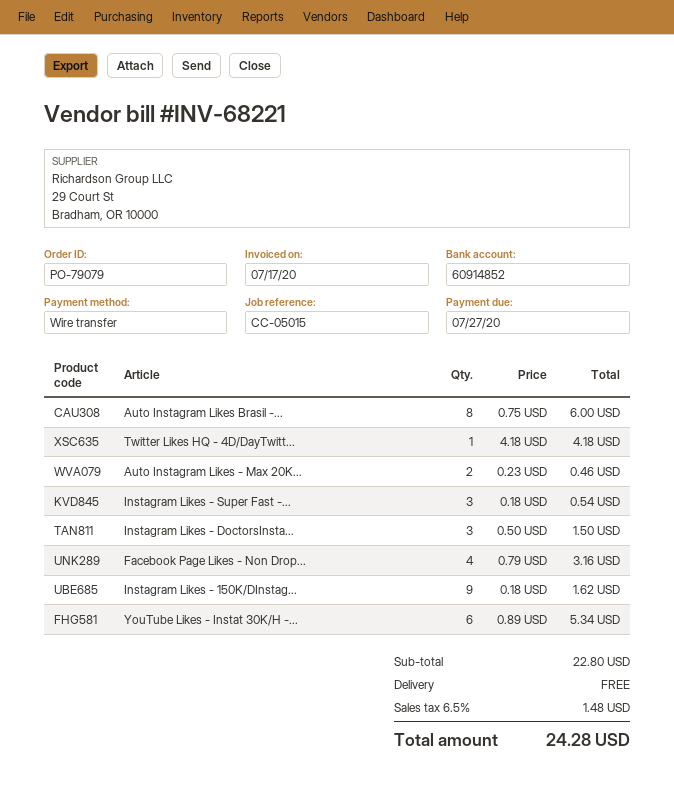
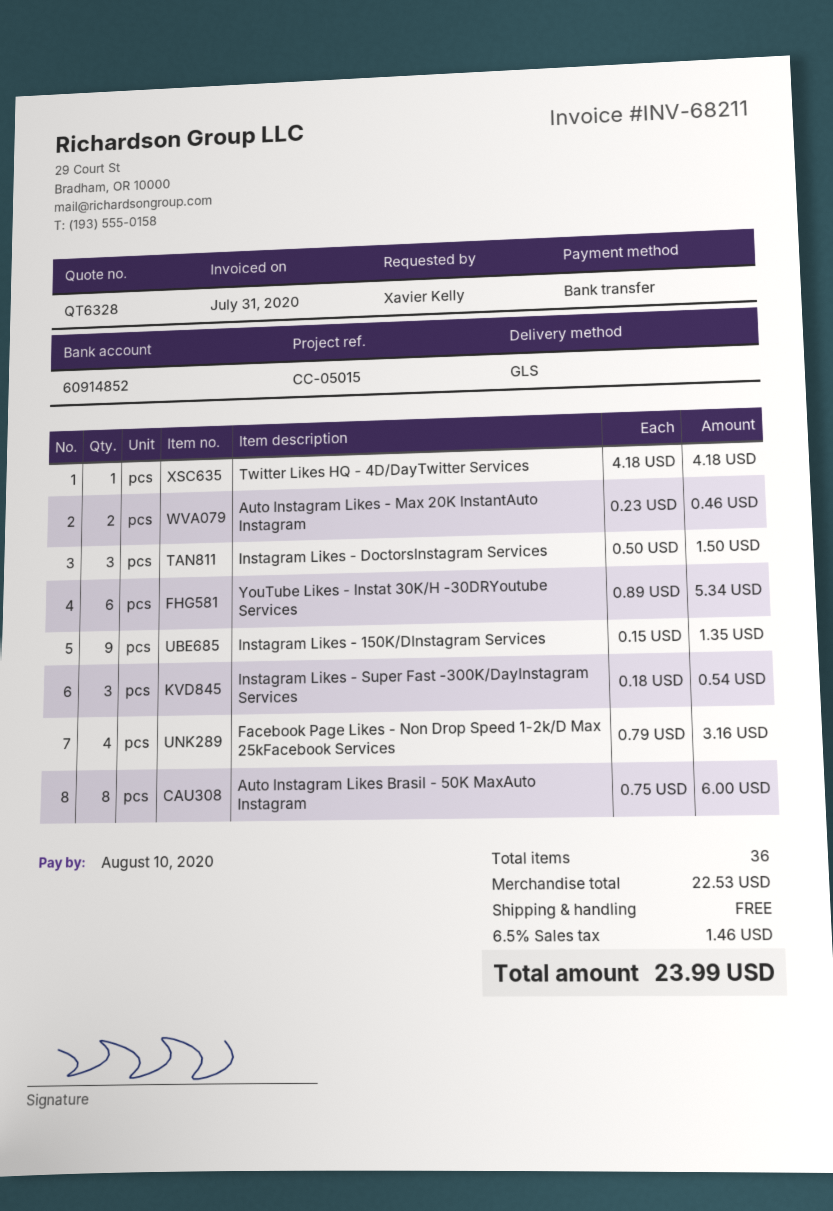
invoice number: INV-68221 -> INV-68211
invoice date: 2020-07-17 -> 2020-07-31
due date: 2020-07-27 -> 2020-08-10
Instagram Likes - 150K/DInstag...: 9 x 0.18 = 1.62 -> 9 x 0.15 = 1.35
subtotal: 22.80 -> 22.53
tax: 6.5% = 1.48 -> 6.5% = 1.46
total: 24.28 -> 23.99

